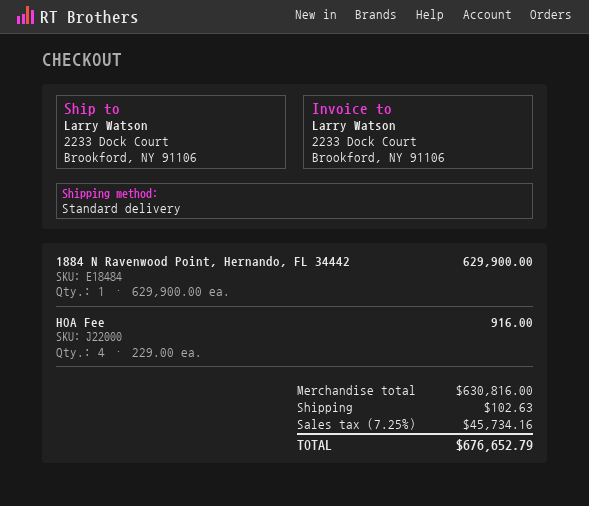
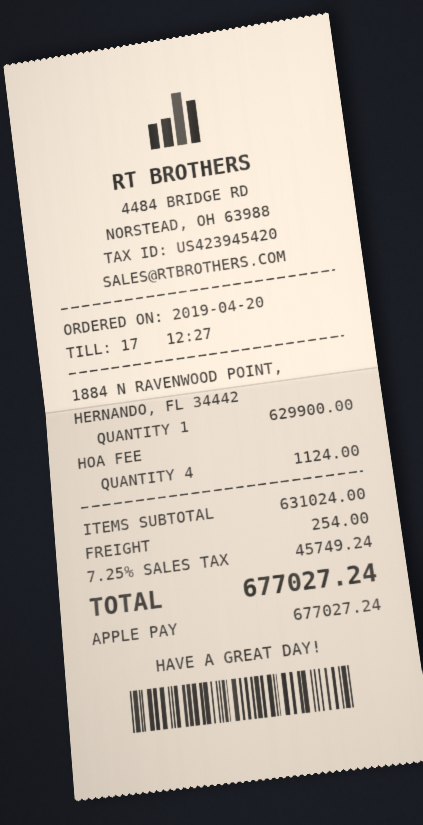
HOA Fee: 4 for 916.00 -> 4 for 1124.00
subtotal: 630816.00 -> 631024.00
shipping: 102.63 -> 254.00
tax: 7.25% = 45734.16 -> 7.25% = 45749.24
total: 676652.79 -> 677027.24

